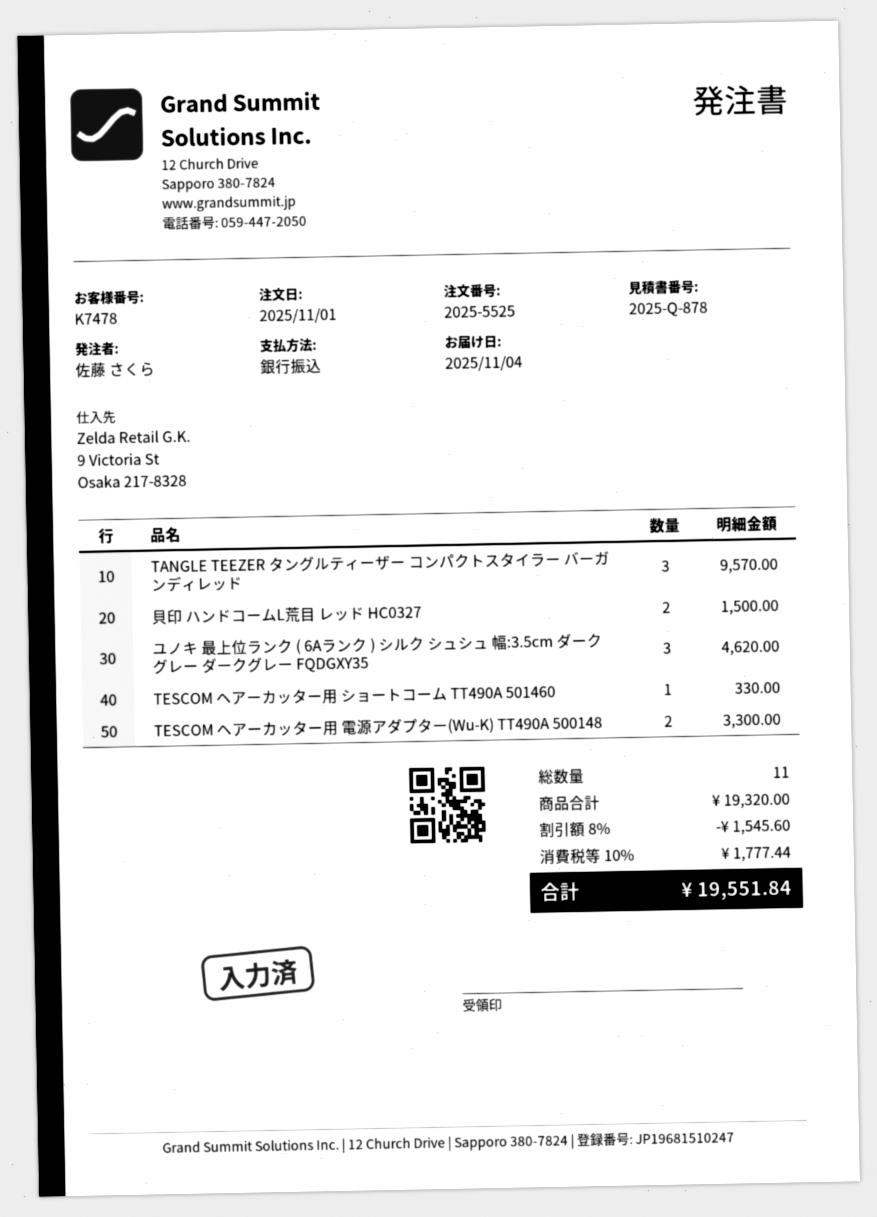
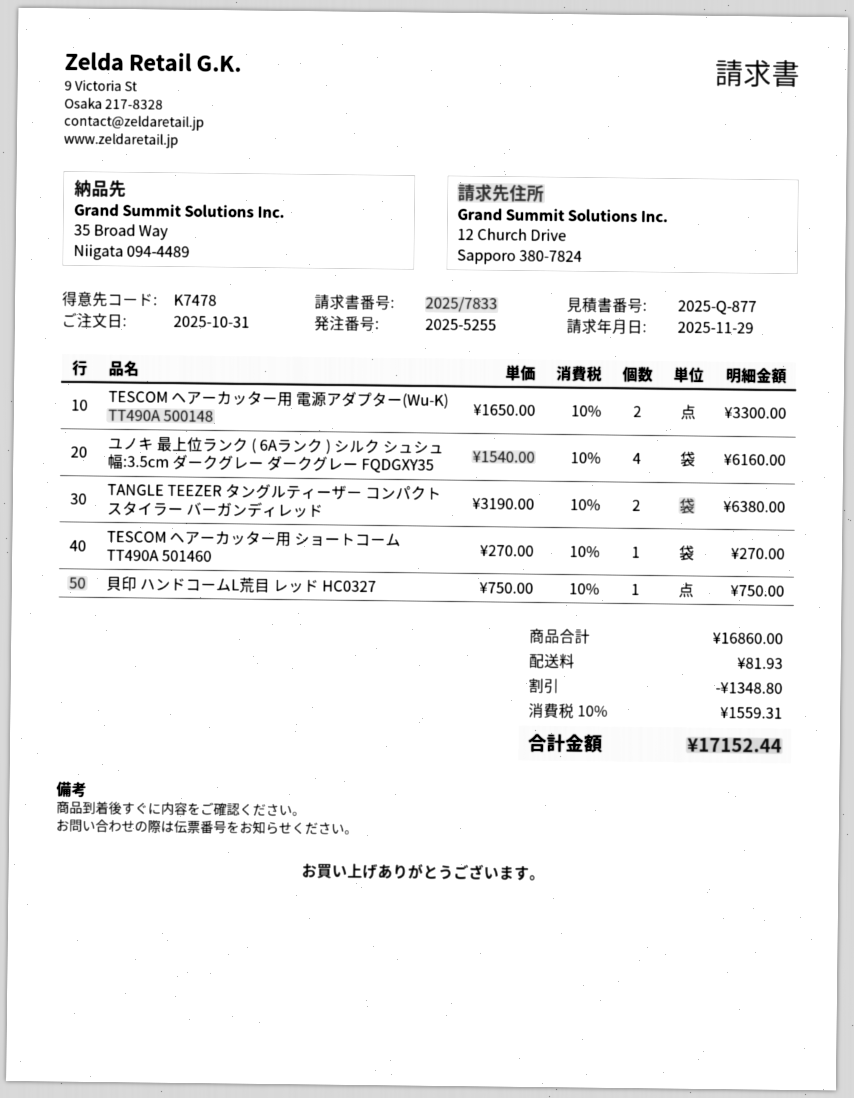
quote number: 2025-Q-878 -> 2025-Q-877
order number: 2025-5525 -> 2025-5255
order date: 2025-11-01 -> 2025-10-31
TANGLE TEEZER タングルティーザー コンパクトスタイラー バーガンディレッド: 3 for 9570.00 -> 2 for 6380.00
貝印 ハンドコームL荒目 レッド HC0327: 2 for 1500.00 -> 1 for 750.00
ユノキ 最上位ランク ( 6Aランク ) シルク シュシュ 幅:3.5cm ダークグレー ダークグレー FQDGXY35: 3 for 4620.00 -> 4 for 6160.00
TESCOM ヘアーカッター用 ショートコーム TT490A 501460: 1 for 330.00 -> 1 for 270.00
subtotal: 19320.00 -> 16860.00
discount: 1545.60 -> 1348.80
shipping: none -> 81.93
tax: 10% = 1777.44 -> 10% = 1559.31
total: 19551.84 -> 17152.44

